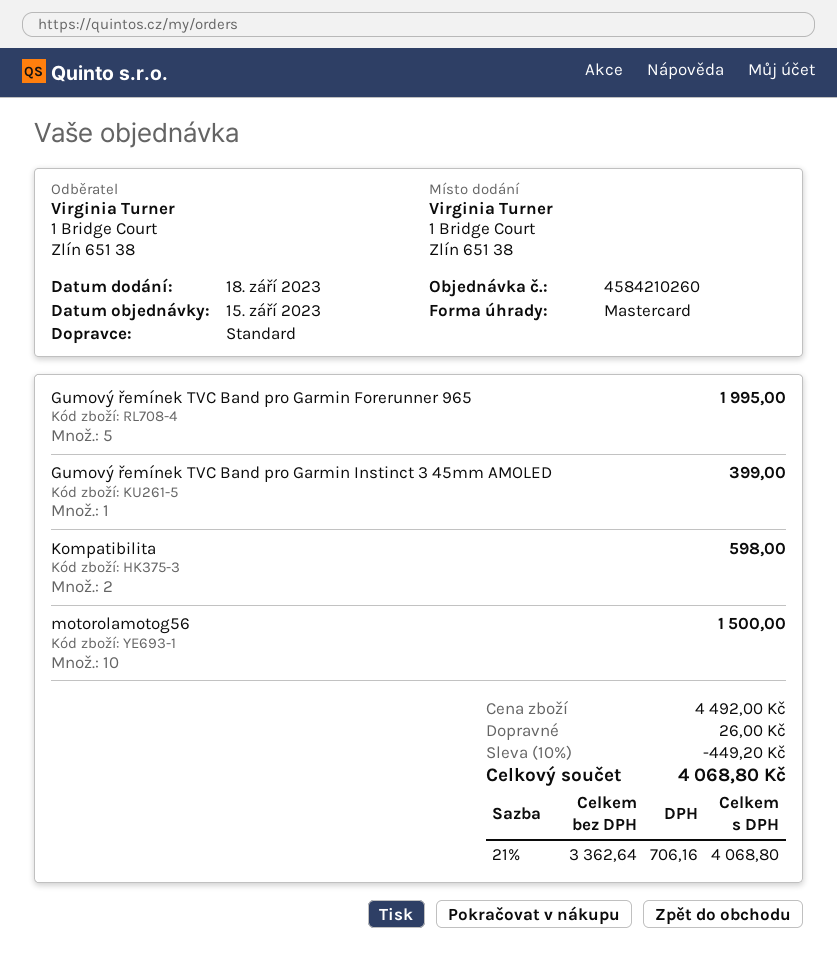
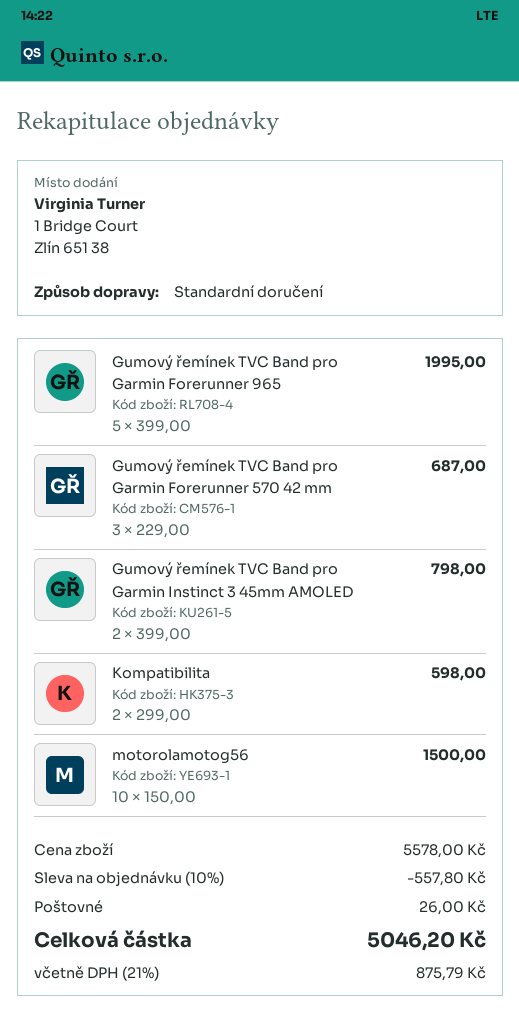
Gumový řemínek TVC Band pro Garmin Instinct 3 45mm AMOLED: 1 for 399.00 -> 2 for 798.00
Gumový řemínek TVC Band pro Garmin Forerunner 570 42 mm: none -> 3 for 687.00
subtotal: 4492.00 -> 5578.00
discount: 10% = 449.20 -> 10% = 557.80
tax: 21% = 706.16 -> 21% = 875.79
total: 4068.80 -> 5046.20

